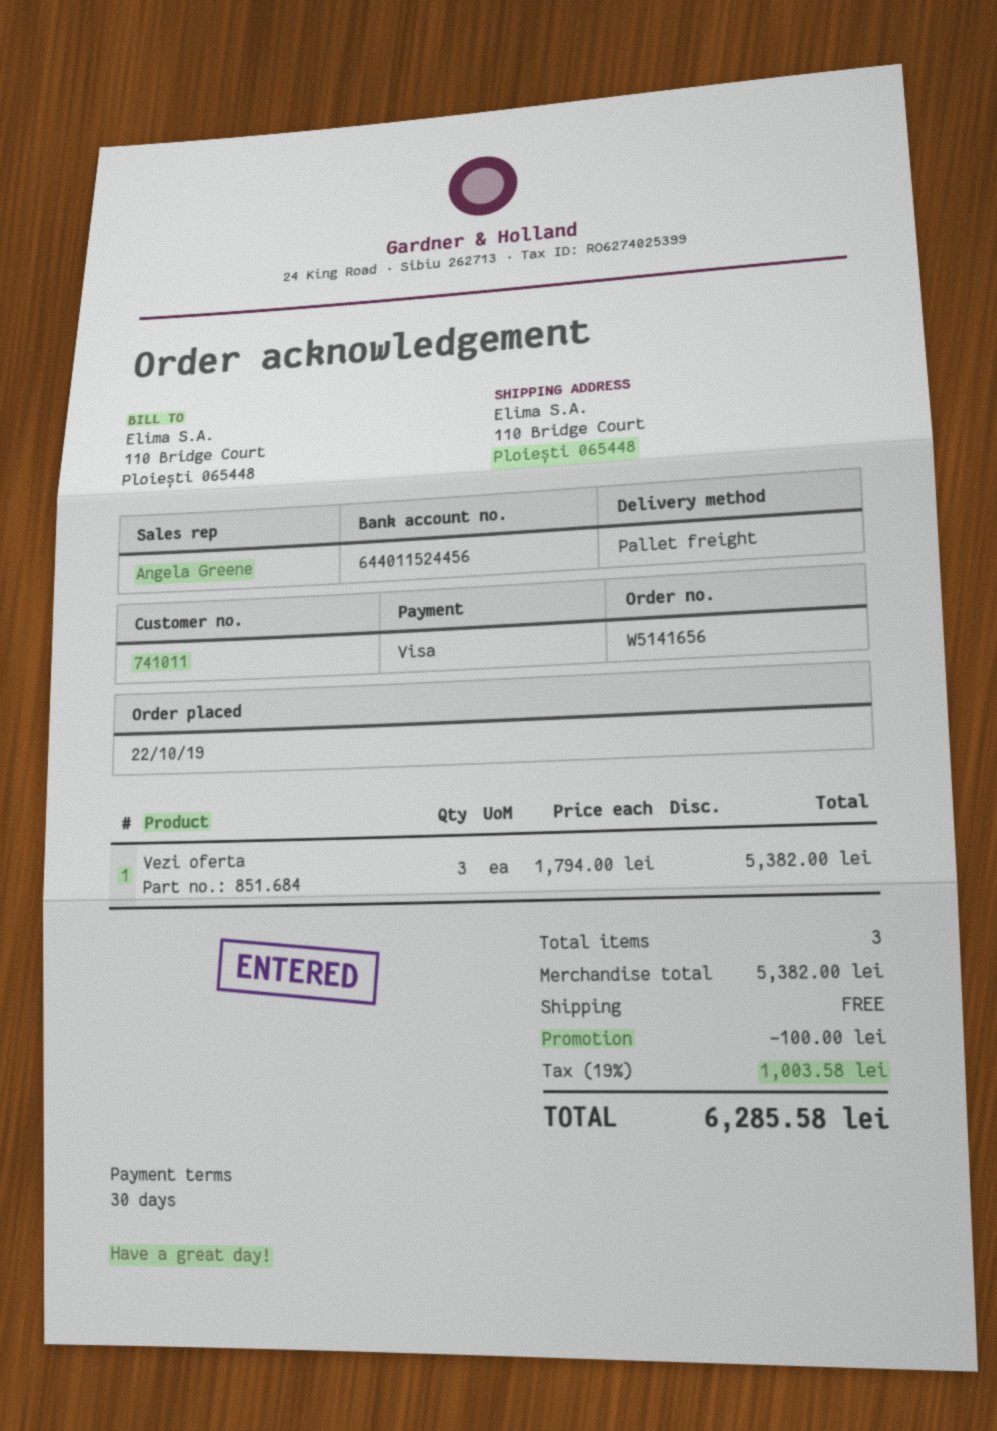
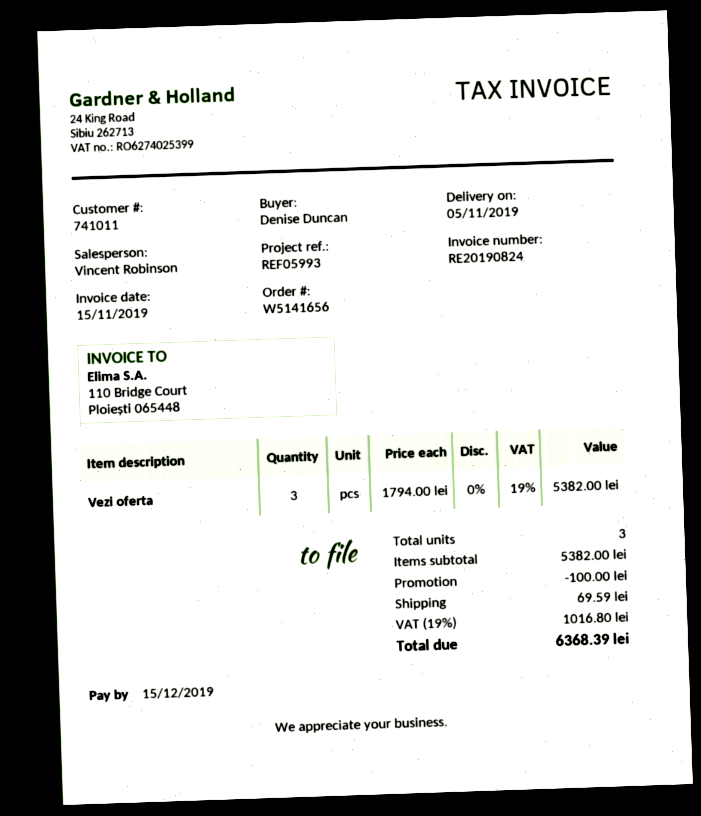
sales rep: Angela Greene -> Vincent Robinson
shipping: 0.00 -> 69.59
tax: 19% = 1003.58 -> 19% = 1016.80
total: 6285.58 -> 6368.39

